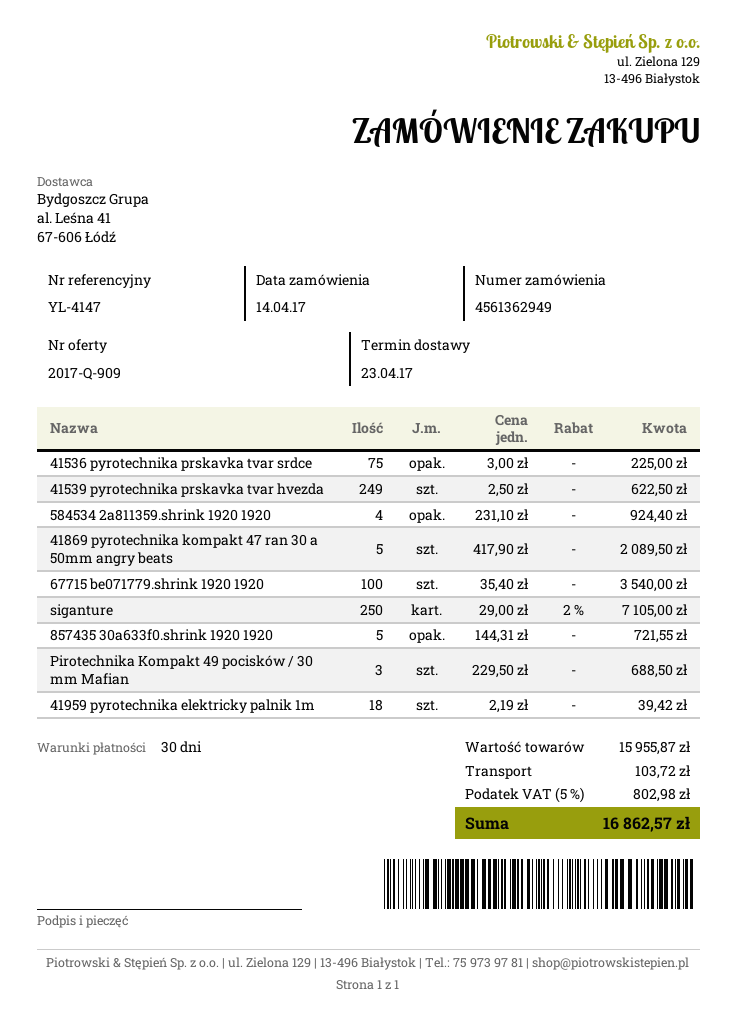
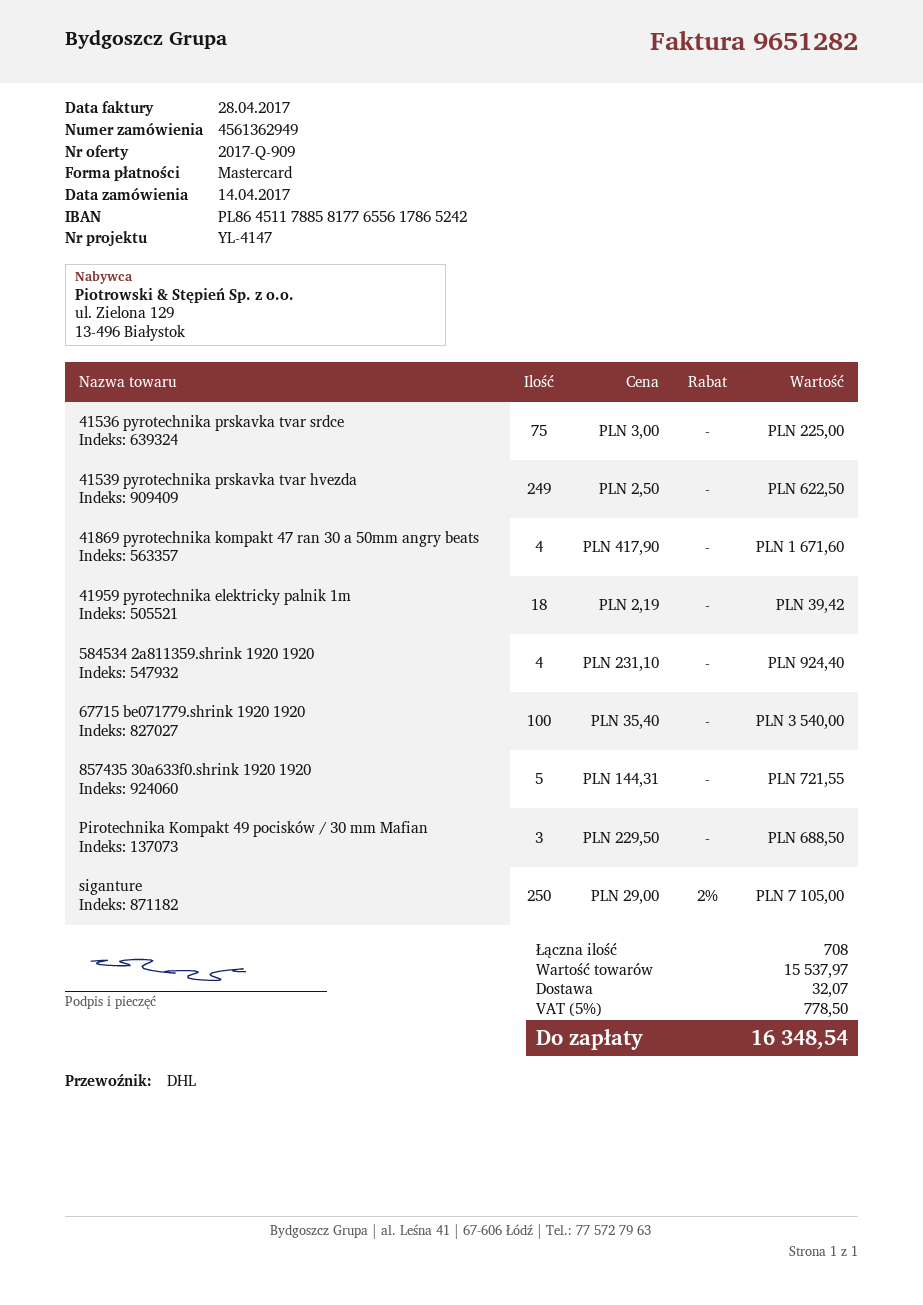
41869 pyrotechnika kompakt 47 ran 30 a 50mm angry beats: 5 x 417.90 = 2089.50 -> 4 x 417.90 = 1671.60
subtotal: 15955.87 -> 15537.97
shipping: 103.72 -> 32.07
tax: 5% = 802.98 -> 5% = 778.50
total: 16862.57 -> 16348.54

